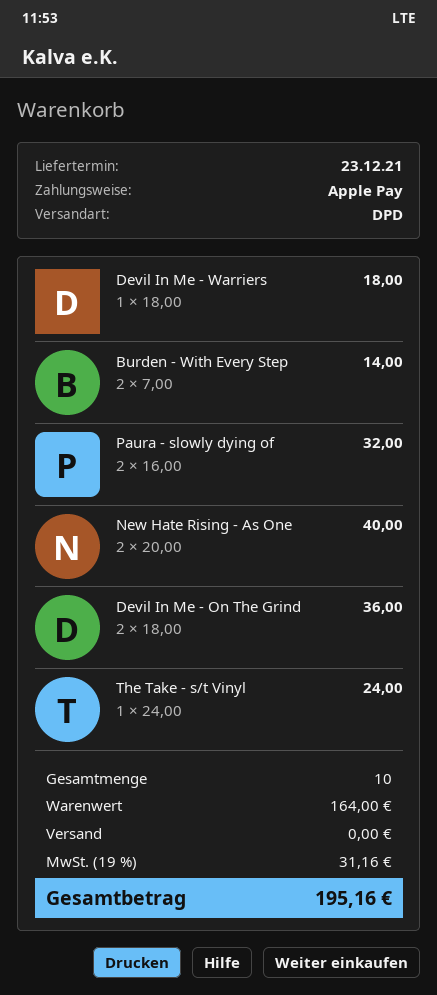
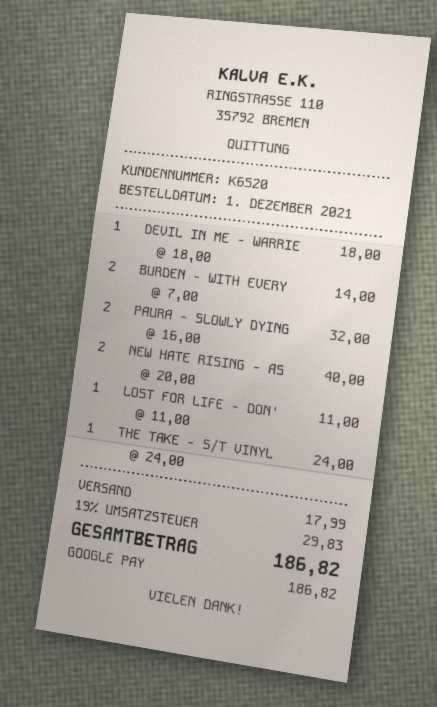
payment method: Apple Pay -> Google Pay
Devil In Me - On The Grind: 2 x 18.00 = 36.00 -> none
LOST FOR LIFE - DON': none -> 1 x 11.00 = 11.00
shipping: 0.00 -> 17.99
tax: 19% = 31.16 -> 19% = 29.83
total: 195.16 -> 186.82

